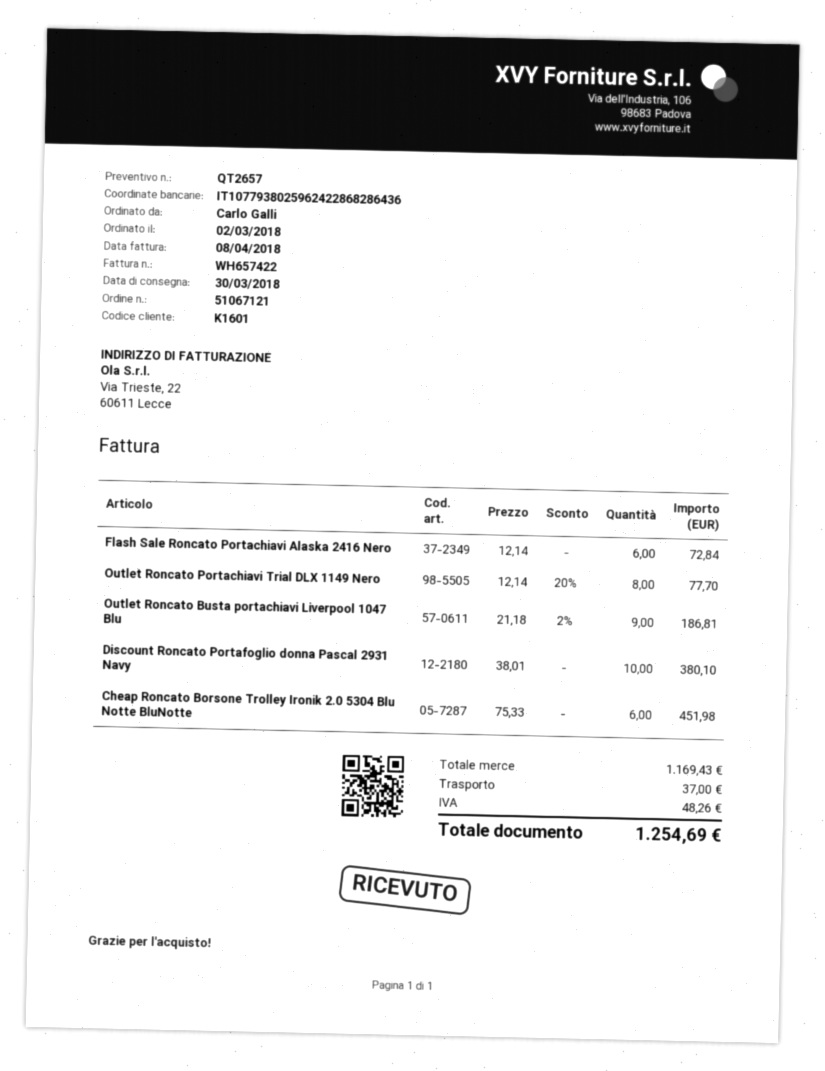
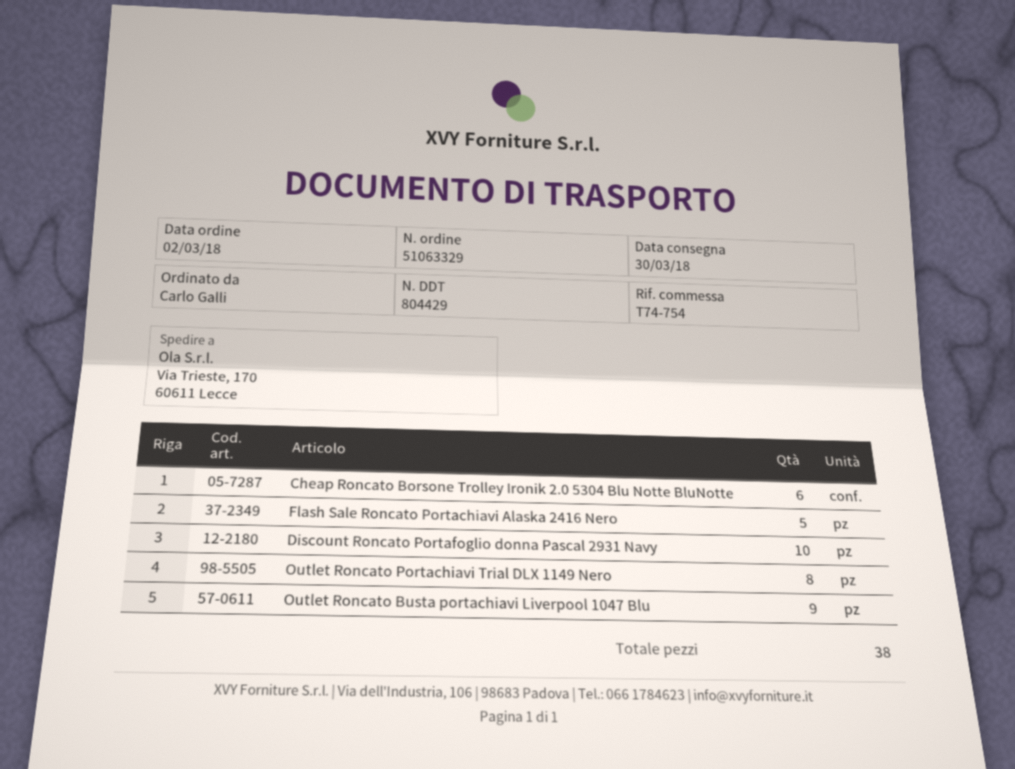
order number: 51067121 -> 51063329
Flash Sale Roncato Portachiavi Alaska 2416 Nero: 6 -> 5

